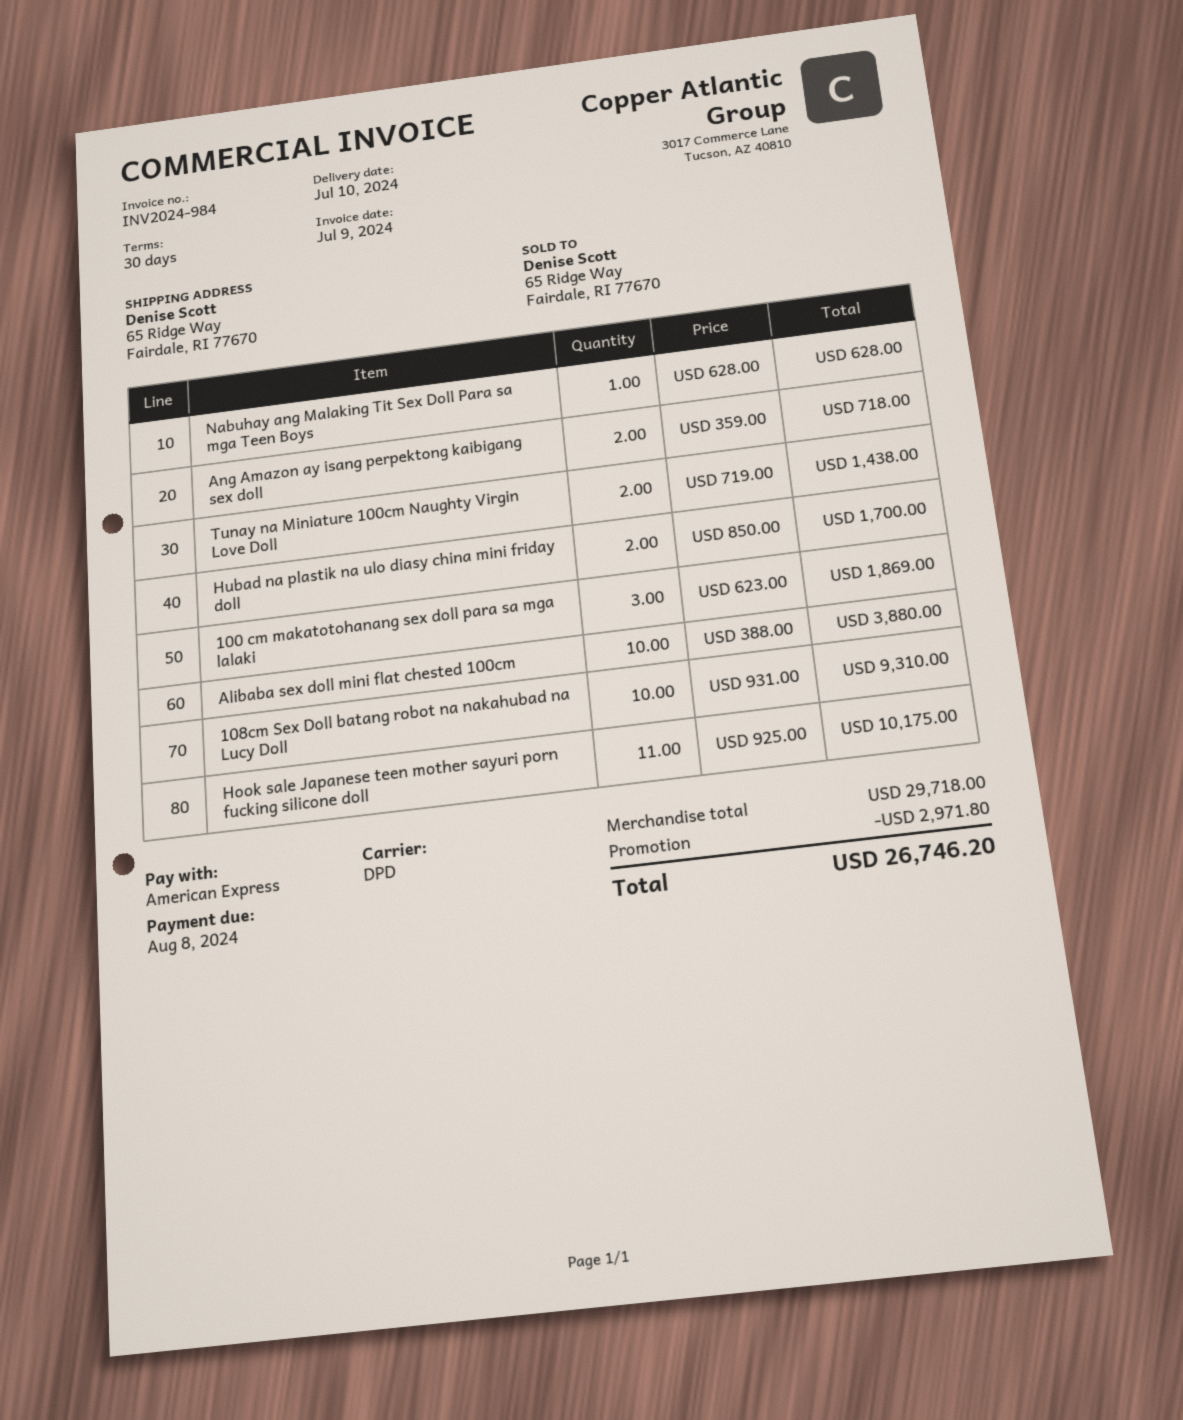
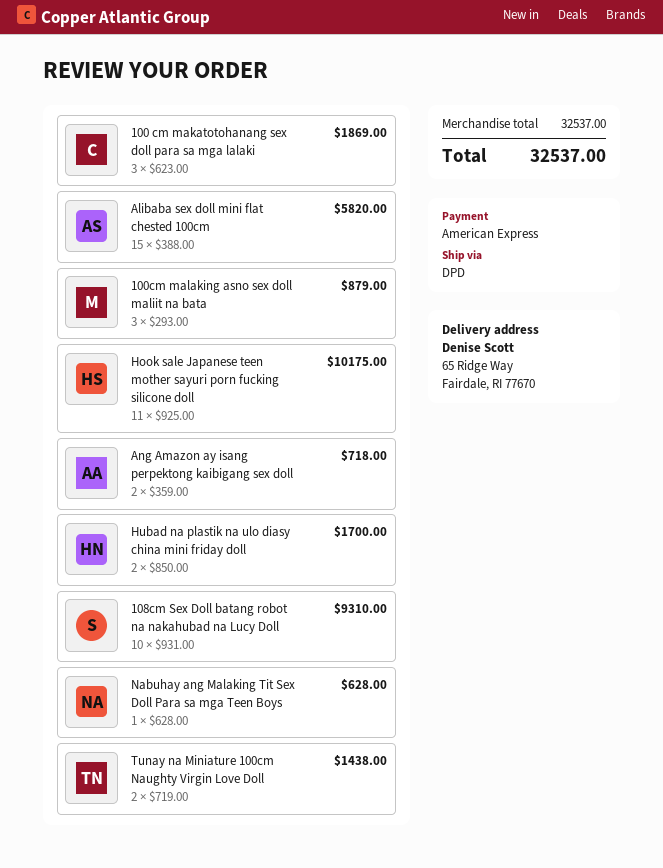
Alibaba sex doll mini flat chested 100cm: 10 x 388.00 = 3880.00 -> 15 x 388.00 = 5820.00
100cm malaking asno sex doll maliit na bata: none -> 3 x 293.00 = 879.00
subtotal: 29718.00 -> 32537.00
discount: 2971.80 -> none
total: 26746.20 -> 32537.00

